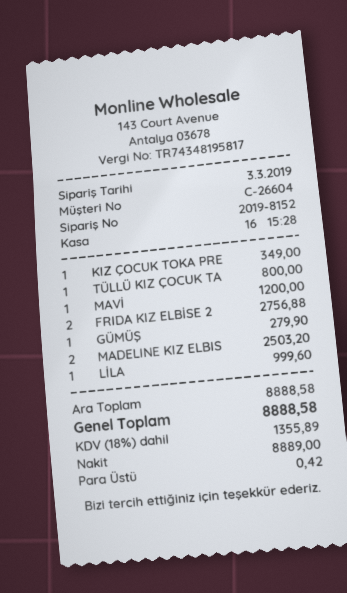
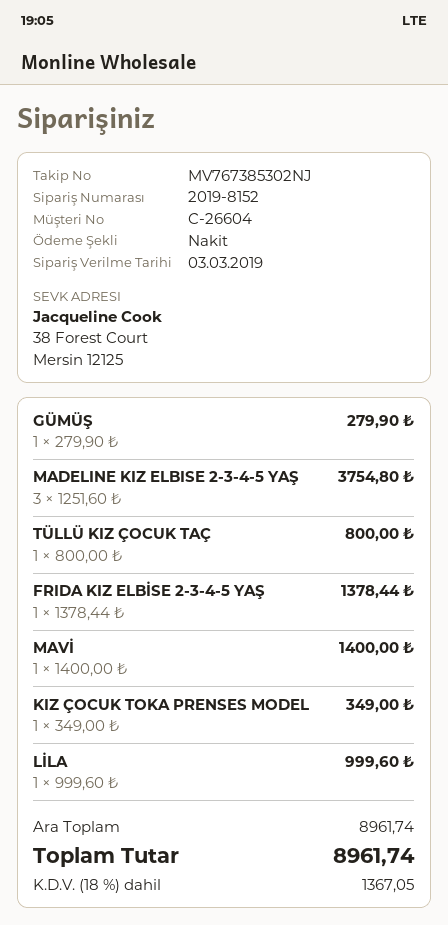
MAVİ: 1 for 1200.00 -> 1 for 1400.00
FRIDA KIZ ELBİSE 2: 2 for 2756.88 -> 1 for 1378.44
MADELINE KIZ ELBIS: 2 for 2503.20 -> 3 for 3754.80
subtotal: 8888.58 -> 8961.74
tax: 18% = 1355.89 -> 18% = 1367.05
total: 8888.58 -> 8961.74

